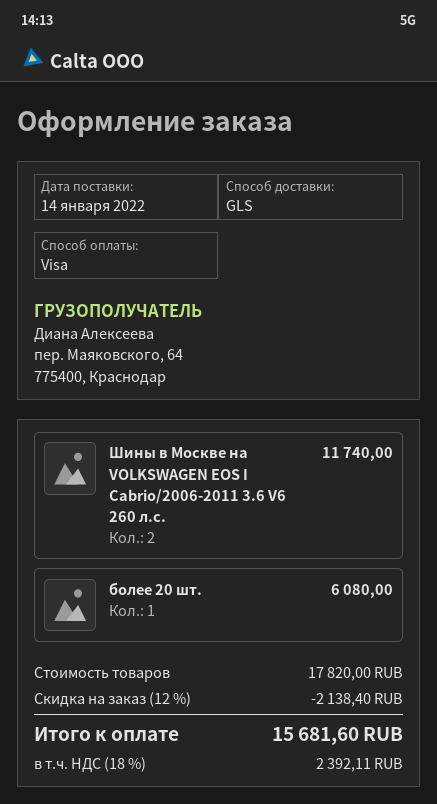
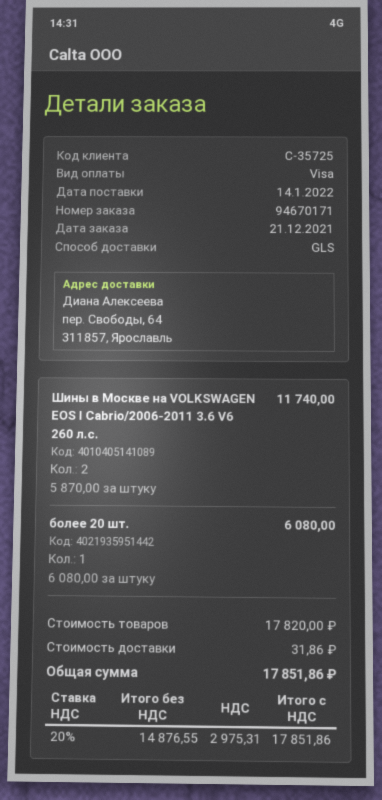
ship to: пер. Маяковского, 64, 775400, Краснодар -> пер. Свободы, 64, 311857, Ярославль
discount: 12% = 2138.40 -> none
shipping: none -> 31.86
tax: 18% = 2392.11 -> 20% = 2975.31
total: 15681.60 -> 17851.86

